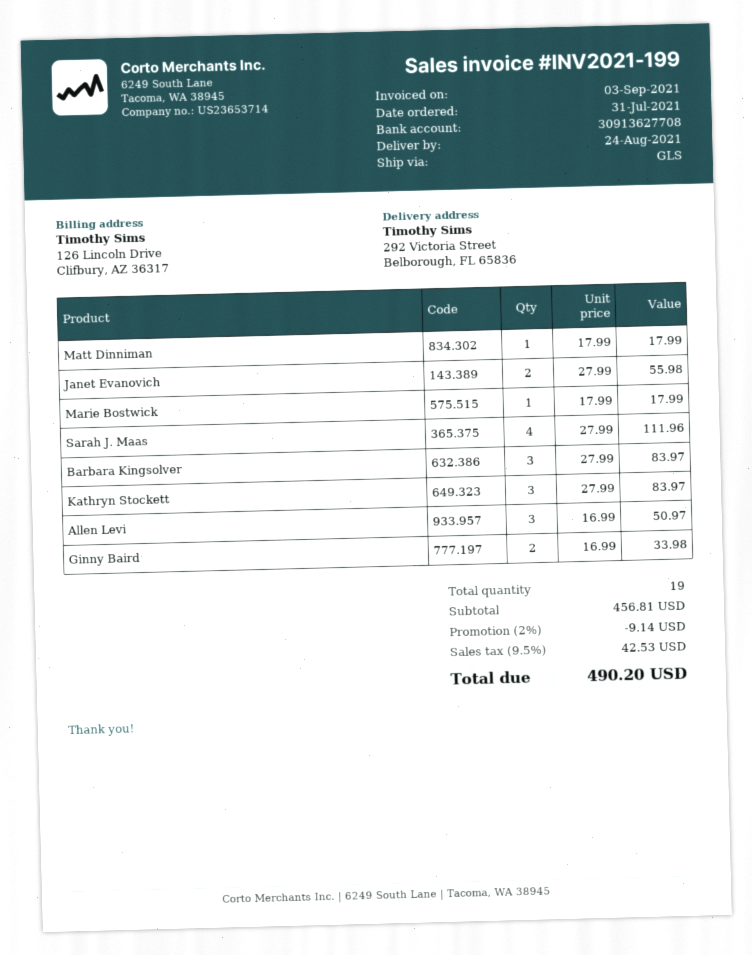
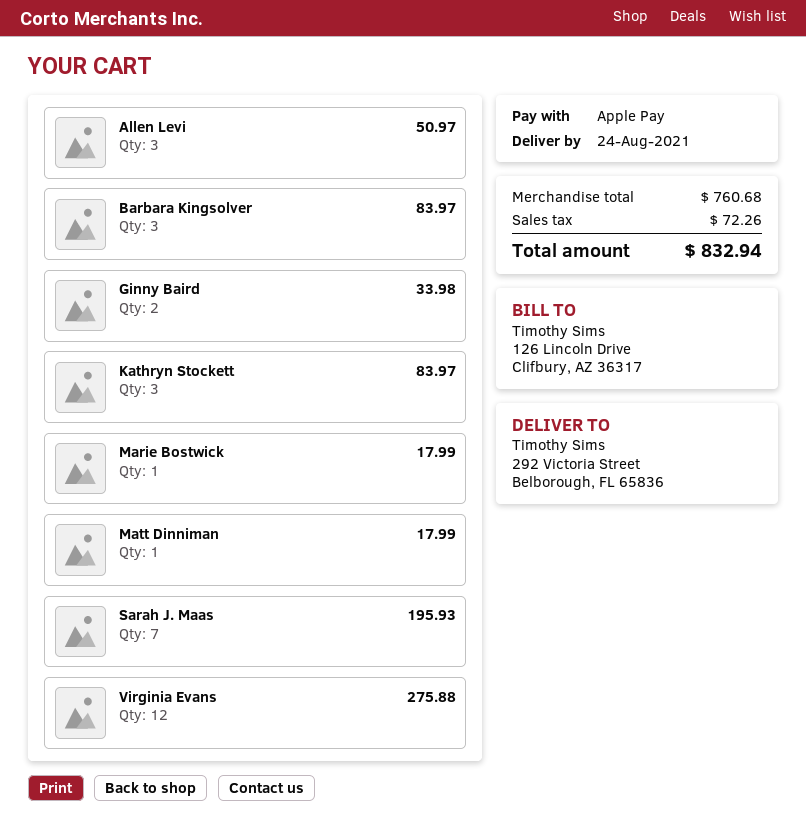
Janet Evanovich: 2 for 55.98 -> none
Sarah J. Maas: 4 for 111.96 -> 7 for 195.93
Virginia Evans: none -> 12 for 275.88
subtotal: 456.81 -> 760.68
discount: 2% = 9.14 -> none
tax: 42.53 -> 72.26
total: 490.20 -> 832.94

